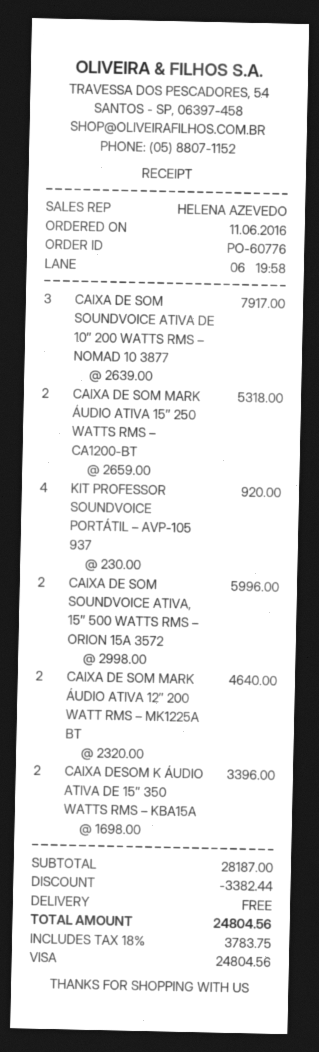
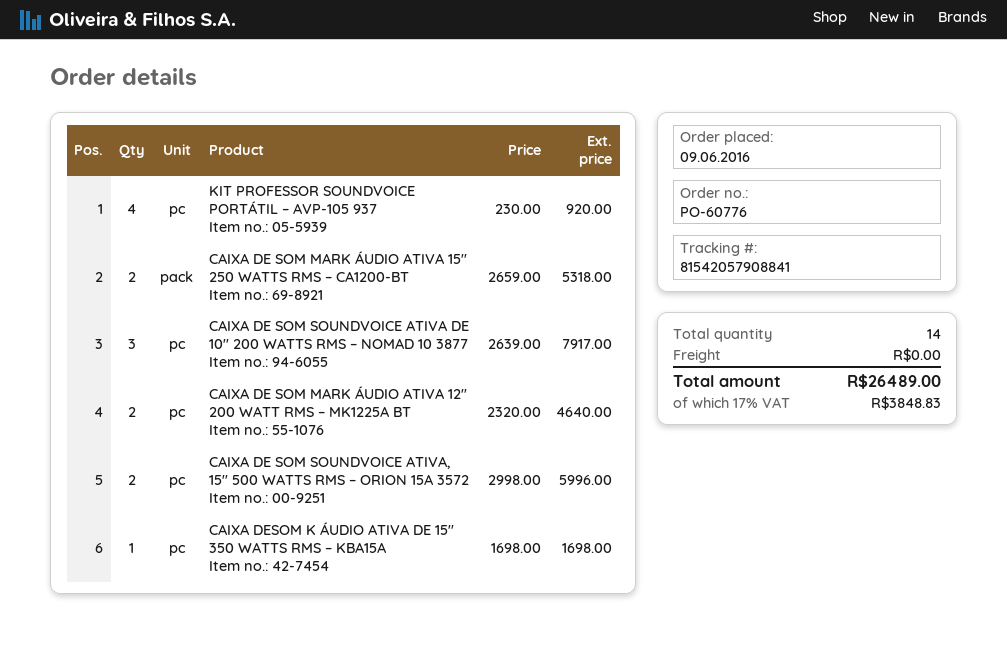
order date: 2016-06-11 -> 2016-06-09
CAIXA DESOM K ÁUDIO ATIVA DE 15″ 350 WATTS RMS – KBA15A: 2 x 1698.00 = 3396.00 -> 1 x 1698.00 = 1698.00
discount: 3382.44 -> none
tax: 18% = 3783.75 -> 17% = 3848.83
total: 24804.56 -> 26489.00

